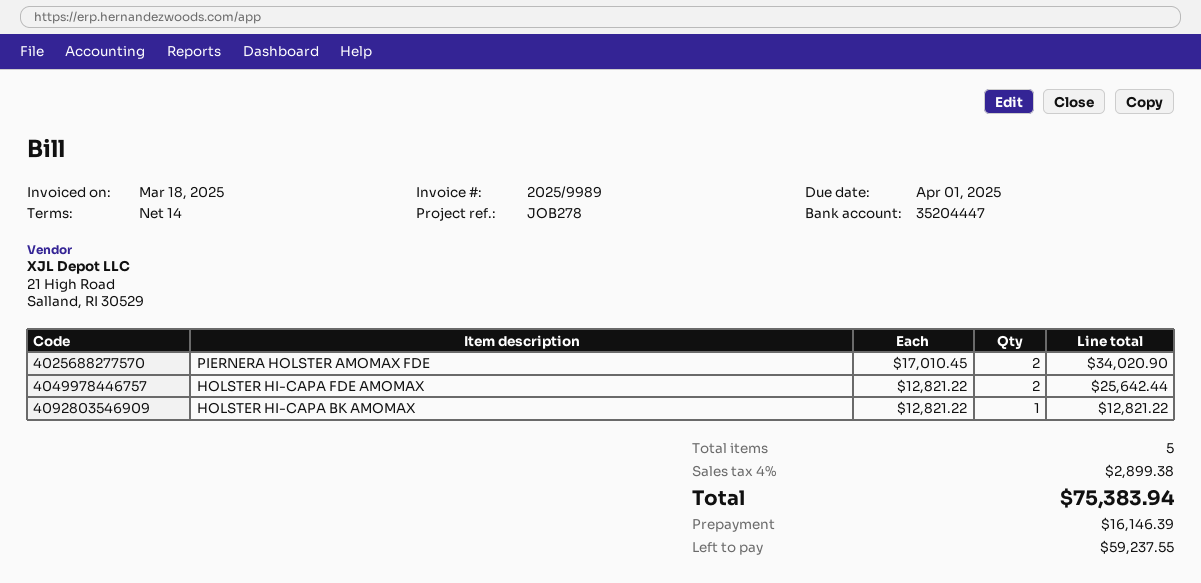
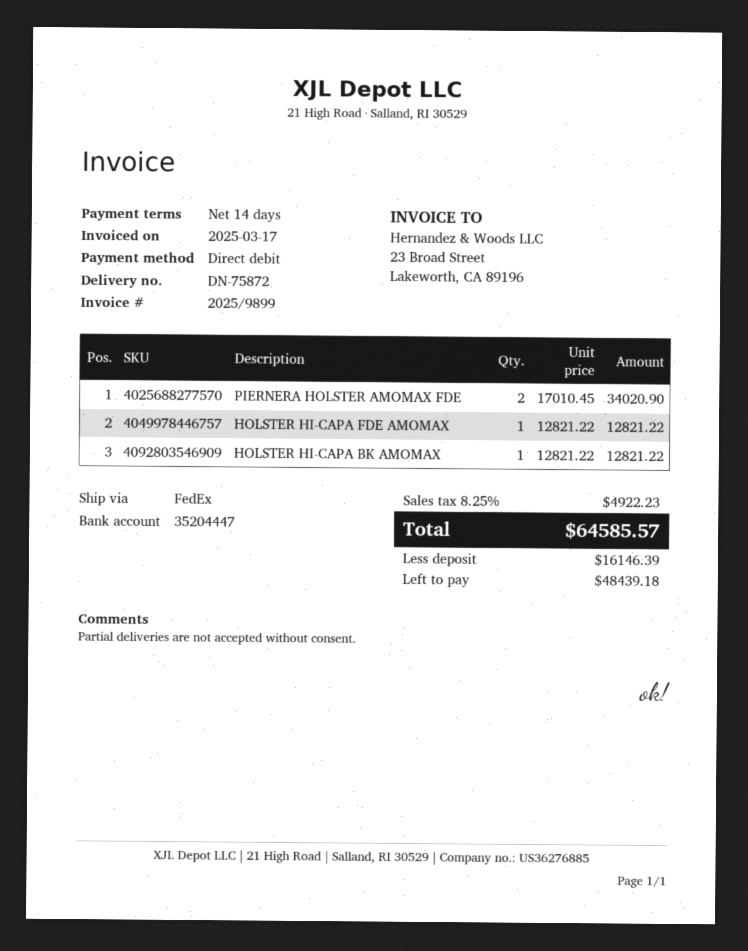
invoice number: 2025/9989 -> 2025/9899
invoice date: 2025-03-18 -> 2025-03-17
HOLSTER HI-CAPA FDE AMOMAX: 2 x 12821.22 = 25642.44 -> 1 x 12821.22 = 12821.22
tax: 4% = 2899.38 -> 8.25% = 4922.23
total: 75383.94 -> 64585.57
balance: 59237.55 -> 48439.18

